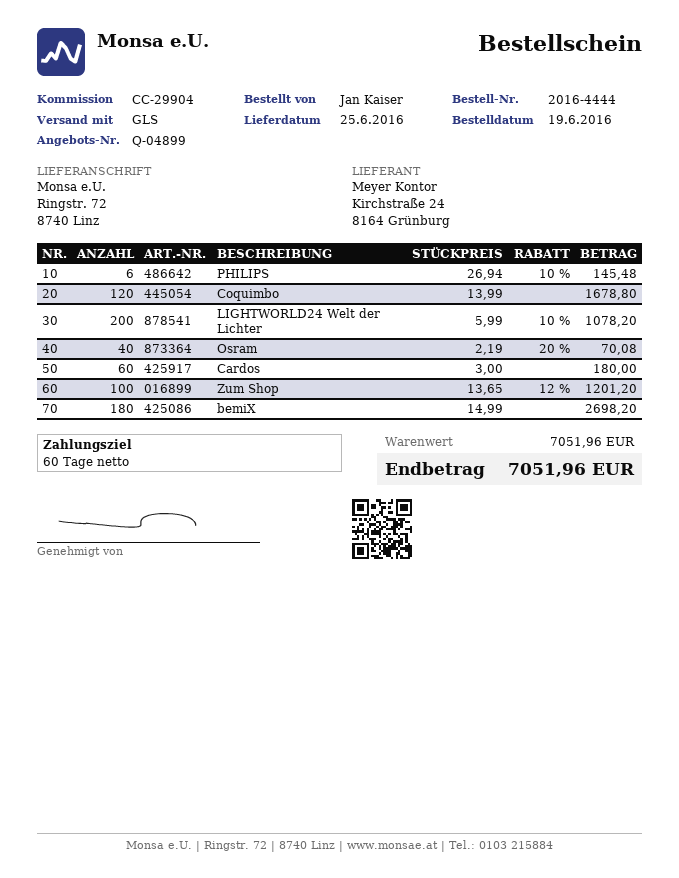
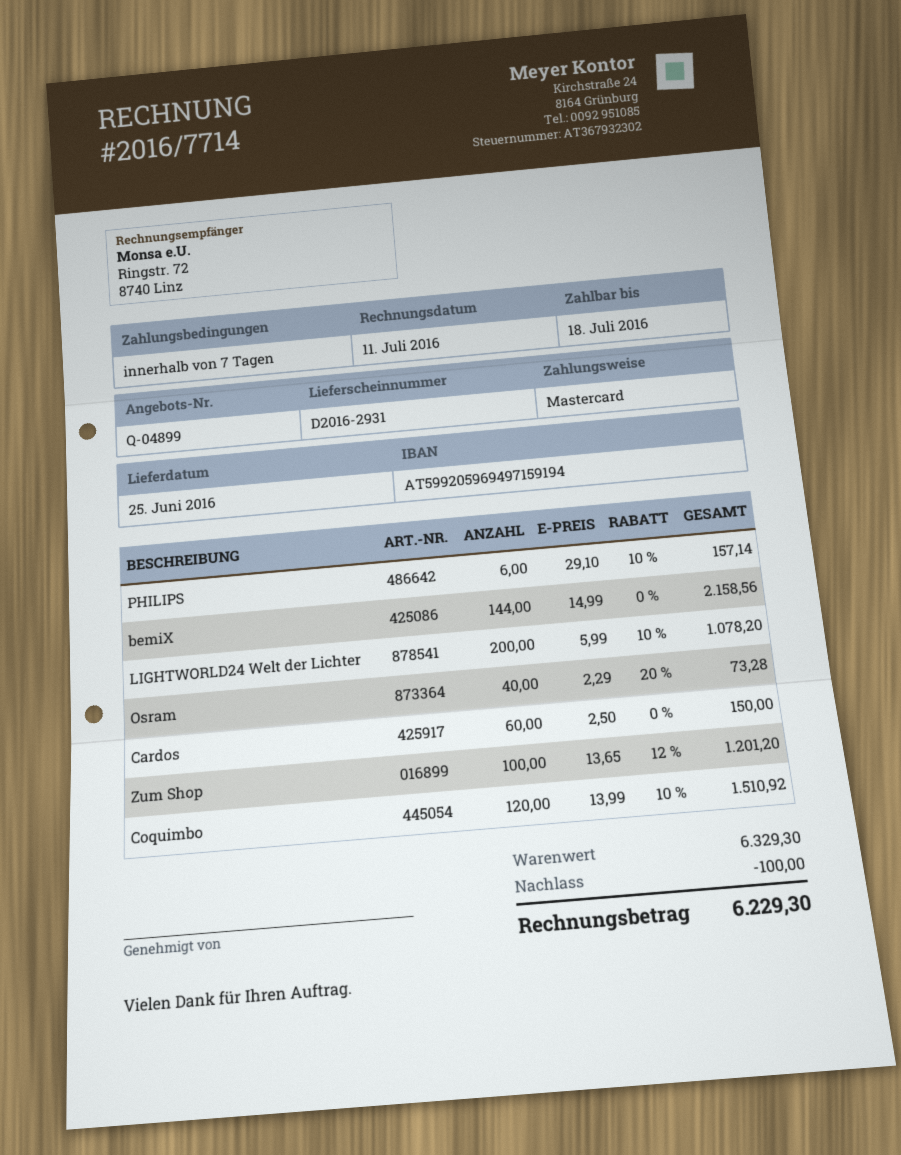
payment terms: 60 days -> 7 days
PHILIPS: 6 x 26.94 - 10% = 145.48 -> 6 x 29.10 - 10% = 157.14
Coquimbo: 120 x 13.99 = 1678.80 -> 120 x 13.99 - 10% = 1510.92
Osram: 40 x 2.19 - 20% = 70.08 -> 40 x 2.29 - 20% = 73.28
Cardos: 60 x 3.00 = 180.00 -> 60 x 2.50 = 150.00
bemiX: 180 x 14.99 = 2698.20 -> 144 x 14.99 = 2158.56
subtotal: 7051.96 -> 6329.30
discount: none -> 100.00
total: 7051.96 -> 6229.30

